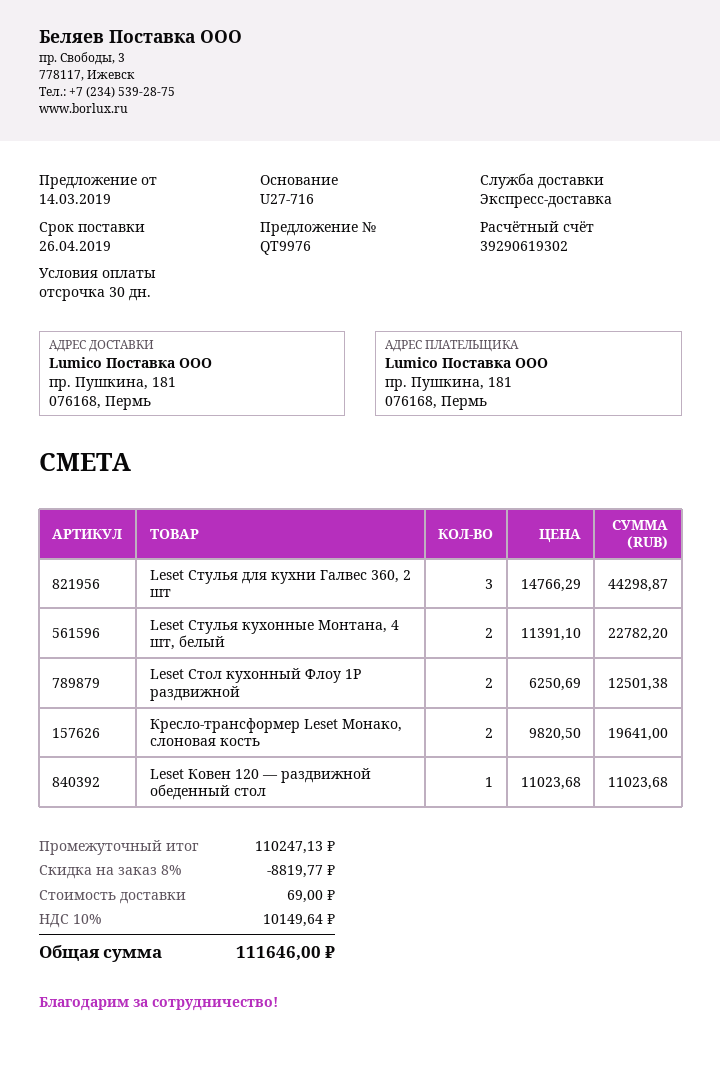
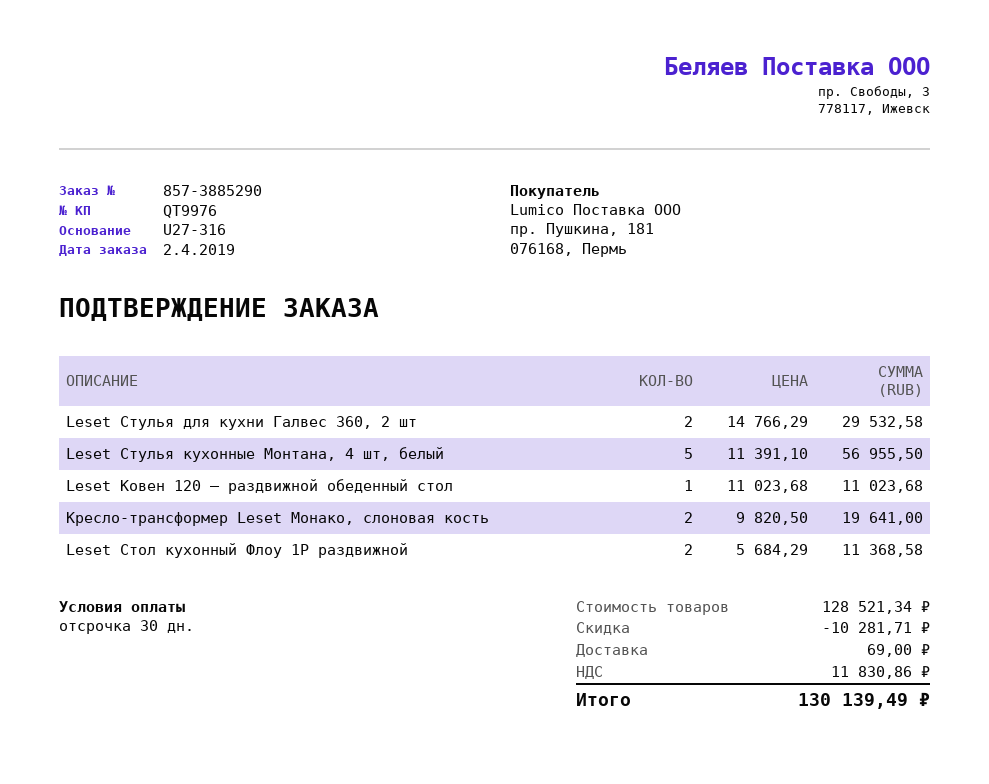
reference: U27-716 -> U27-316
Leset Стулья для кухни Галвес 360, 2 шт: 3 x 14766.29 = 44298.87 -> 2 x 14766.29 = 29532.58
Leset Стулья кухонные Монтана, 4 шт, белый: 2 x 11391.10 = 22782.20 -> 5 x 11391.10 = 56955.50
Leset Стол кухонный Флоу 1Р раздвижной: 2 x 6250.69 = 12501.38 -> 2 x 5684.29 = 11368.58
subtotal: 110247.13 -> 128521.34
discount: 8819.77 -> 10281.71
tax: 10149.64 -> 11830.86
total: 111646.00 -> 130139.49

